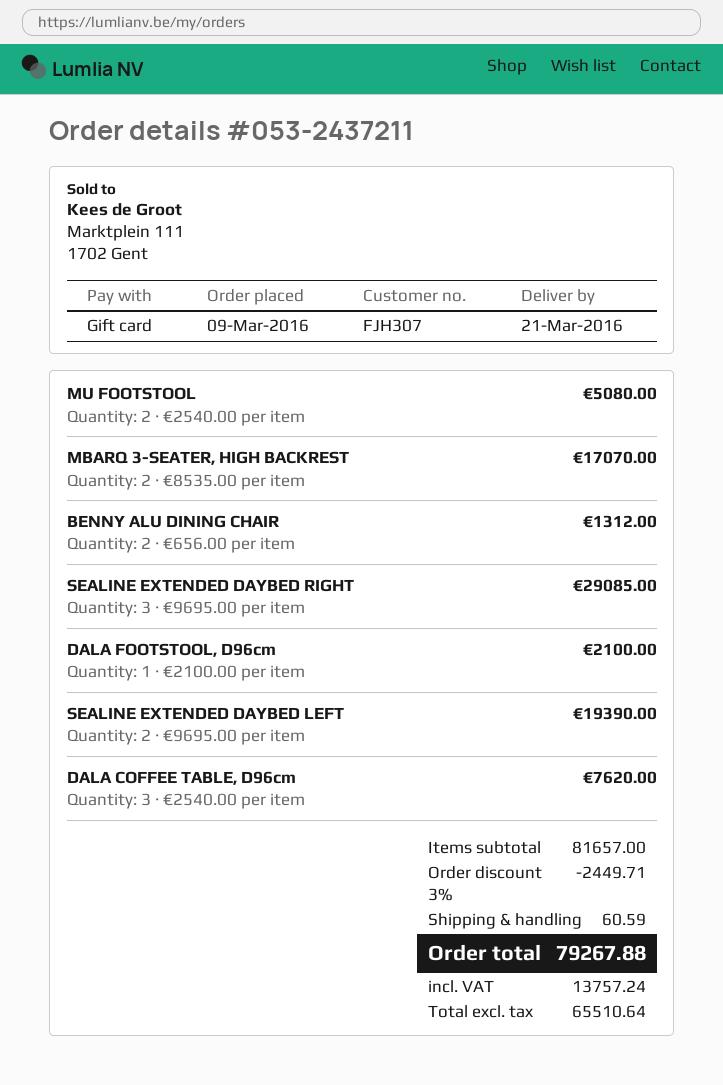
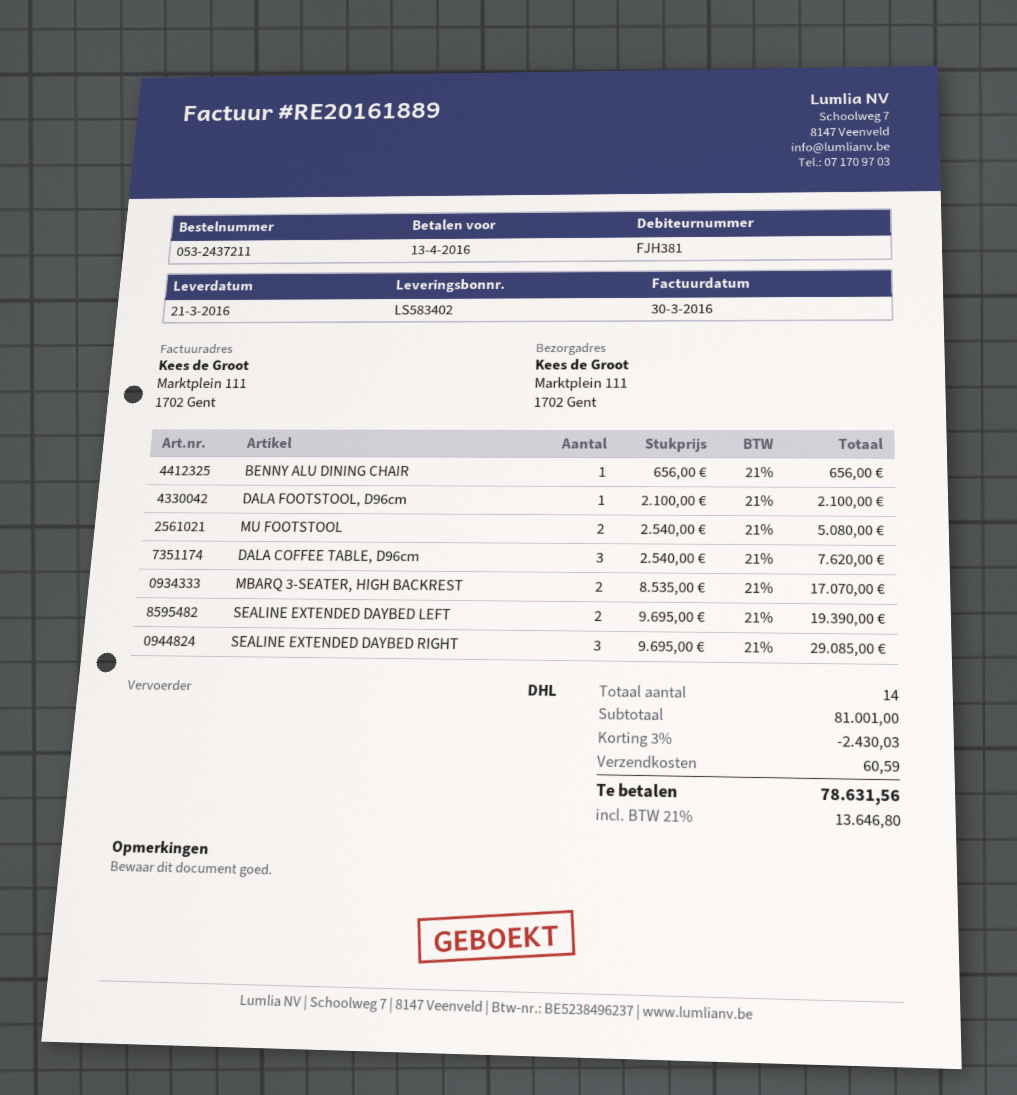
customer number: FJH307 -> FJH381
BENNY ALU DINING CHAIR: 2 x 656.00 = 1312.00 -> 1 x 656.00 = 656.00
subtotal: 81657.00 -> 81001.00
discount: 3% = 2449.71 -> 3% = 2430.03
tax: 13757.24 -> 13646.80
total: 79267.88 -> 78631.56

